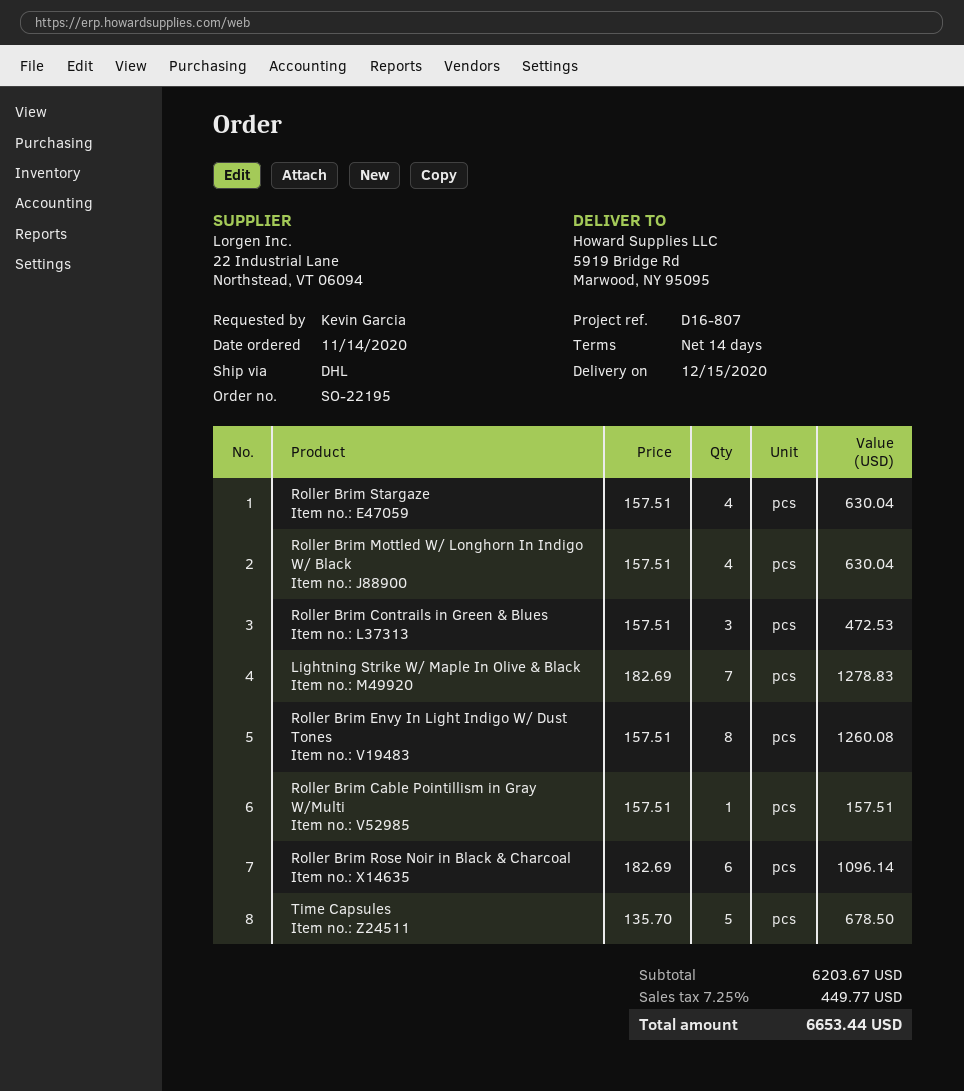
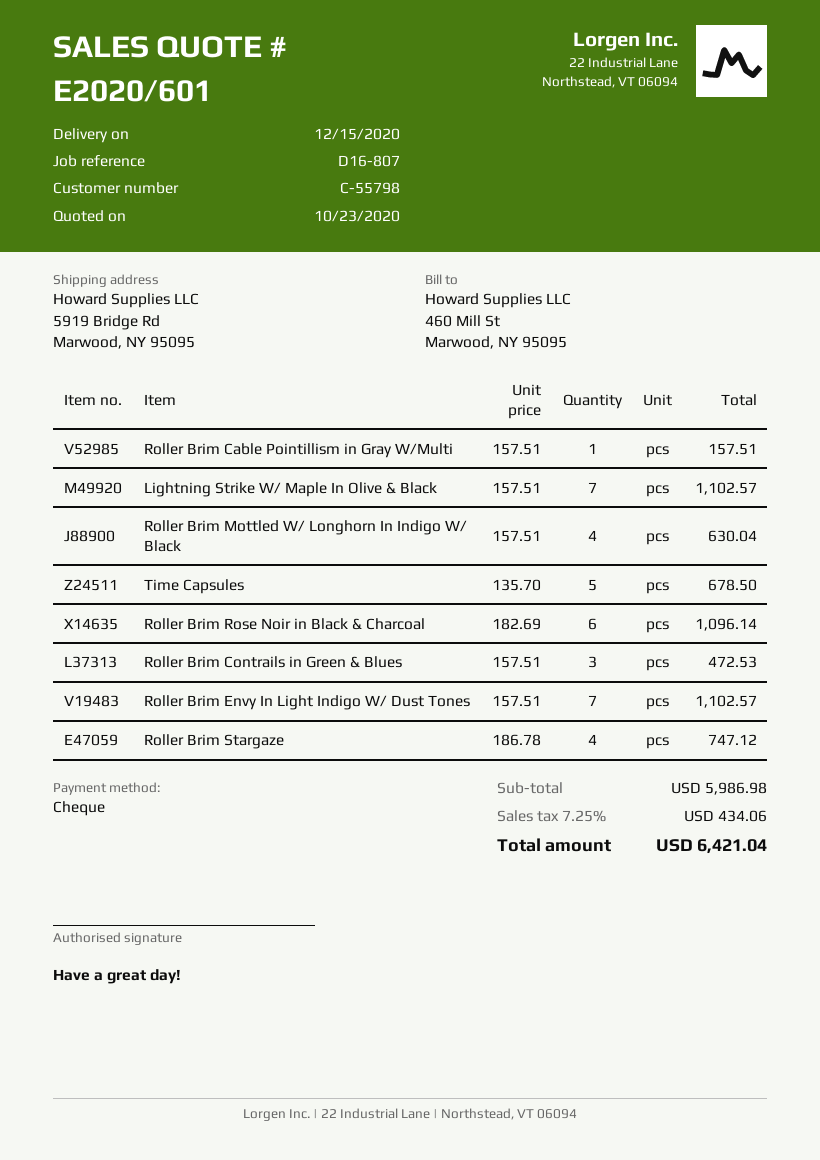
Roller Brim Stargaze: 4 x 157.51 = 630.04 -> 4 x 186.78 = 747.12
Lightning Strike W/ Maple In Olive & Black: 7 x 182.69 = 1278.83 -> 7 x 157.51 = 1102.57
Roller Brim Envy In Light Indigo W/ Dust Tones: 8 x 157.51 = 1260.08 -> 7 x 157.51 = 1102.57
subtotal: 6203.67 -> 5986.98
tax: 7.25% = 449.77 -> 7.25% = 434.06
total: 6653.44 -> 6421.04

